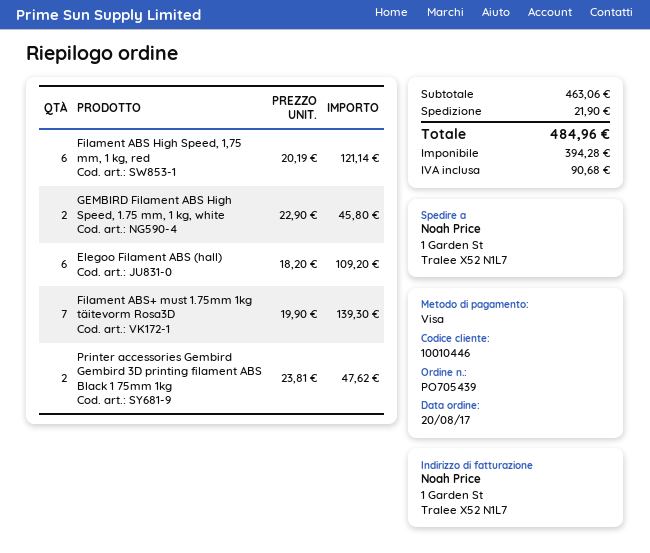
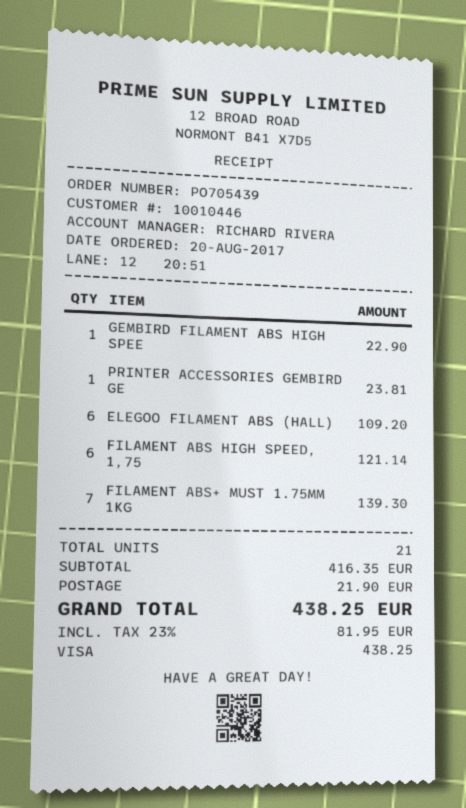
GEMBIRD Filament ABS High Speed, 1.75 mm, 1 kg, white: 2 for 45.80 -> 1 for 22.90
Printer accessories Gembird Gembird 3D printing filament ABS Black 1 75mm 1kg: 2 for 47.62 -> 1 for 23.81
subtotal: 463.06 -> 416.35
tax: 90.68 -> 81.95
total: 484.96 -> 438.25

